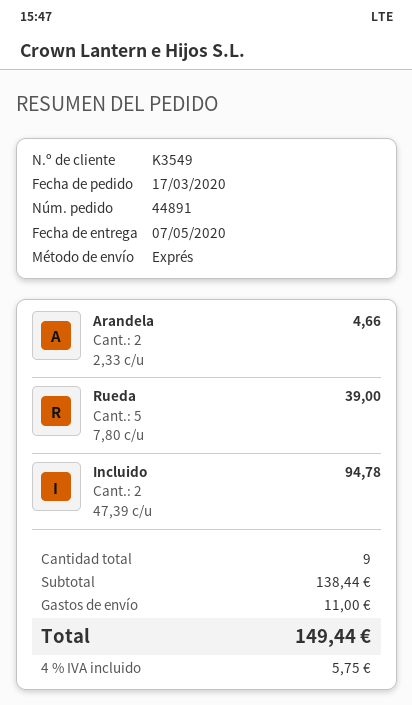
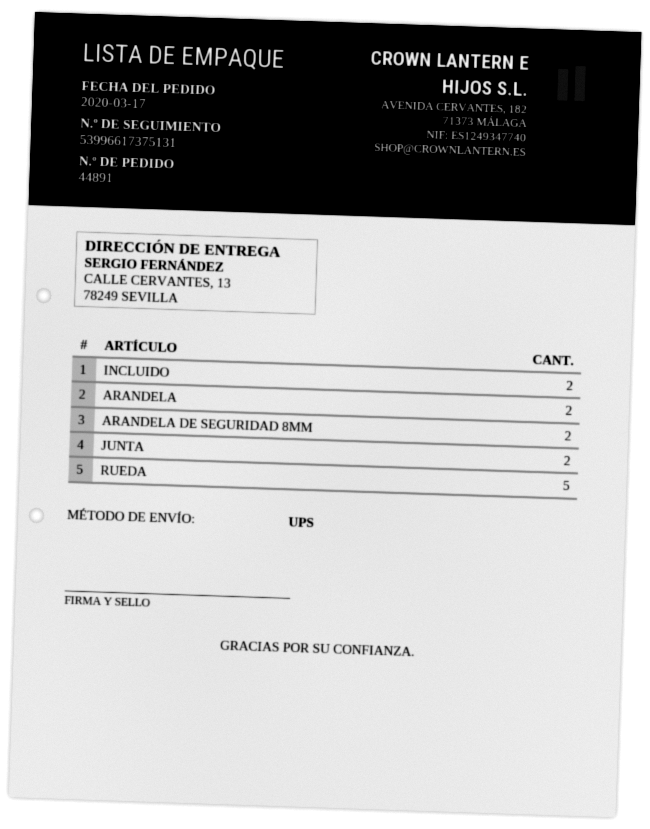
shipping method: express -> UPS
ARANDELA DE SEGURIDAD 8MM: none -> 2
JUNTA: none -> 2

